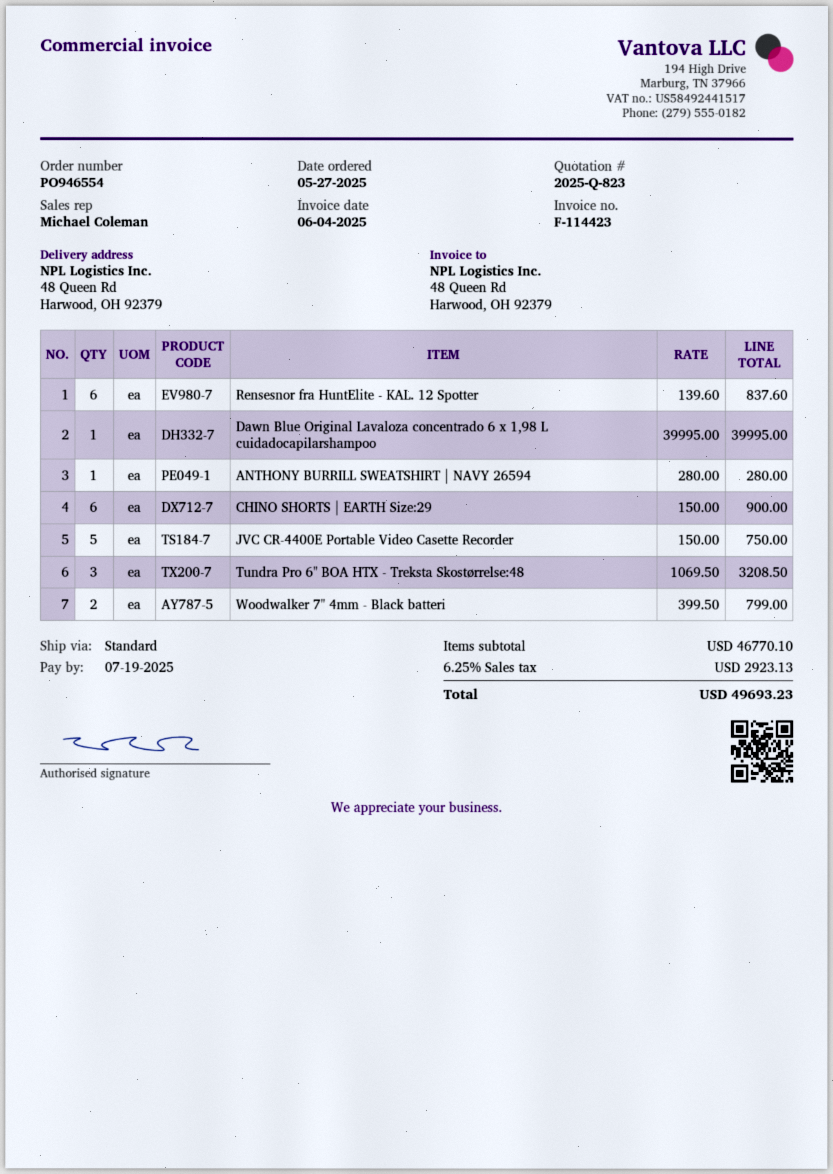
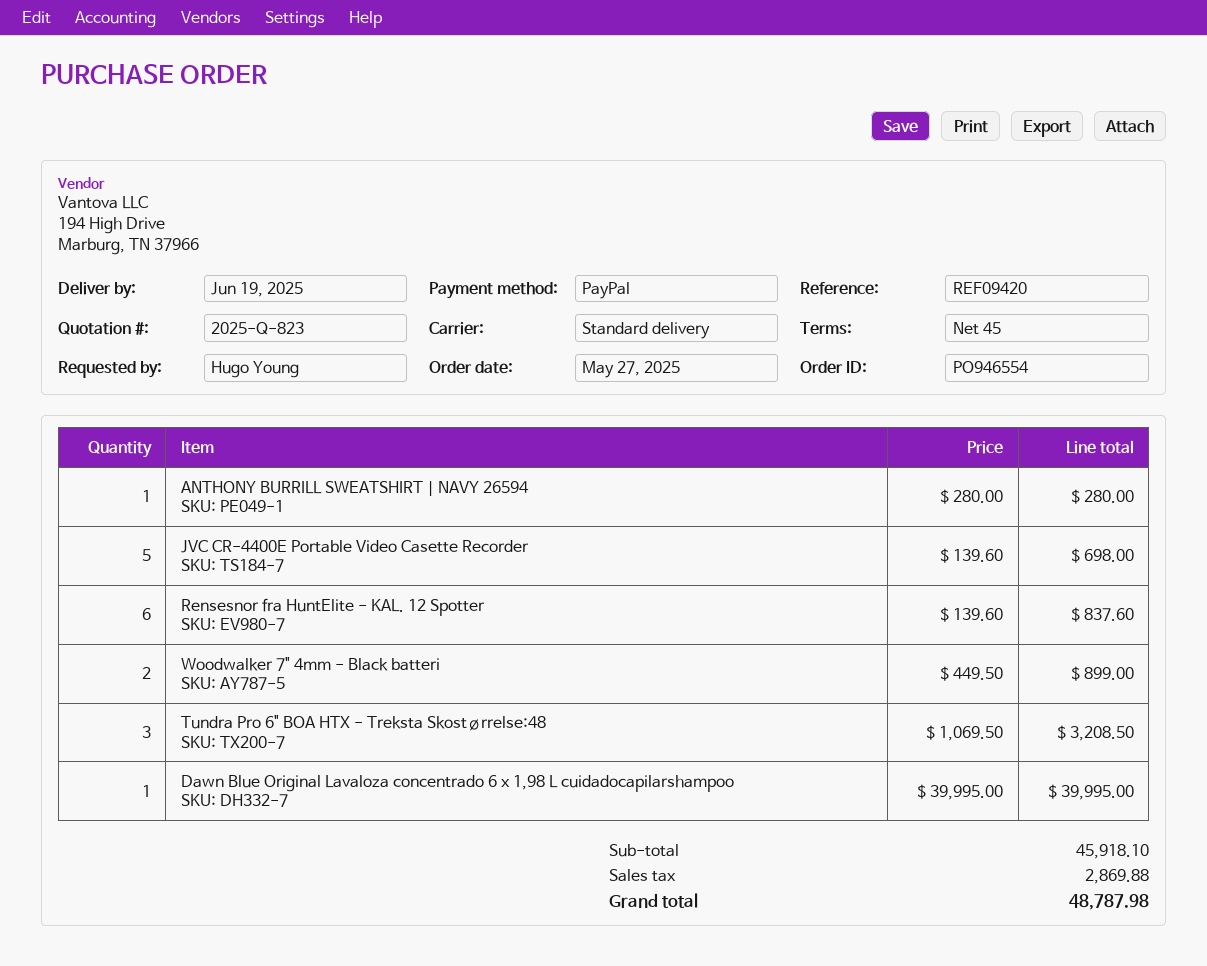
CHINO SHORTS | EARTH Size:29: 6 x 150.00 = 900.00 -> none
JVC CR-4400E Portable Video Casette Recorder: 5 x 150.00 = 750.00 -> 5 x 139.60 = 698.00
Woodwalker 7" 4mm - Black batteri: 2 x 399.50 = 799.00 -> 2 x 449.50 = 899.00
subtotal: 46770.10 -> 45918.10
tax: 2923.13 -> 2869.88
total: 49693.23 -> 48787.98

